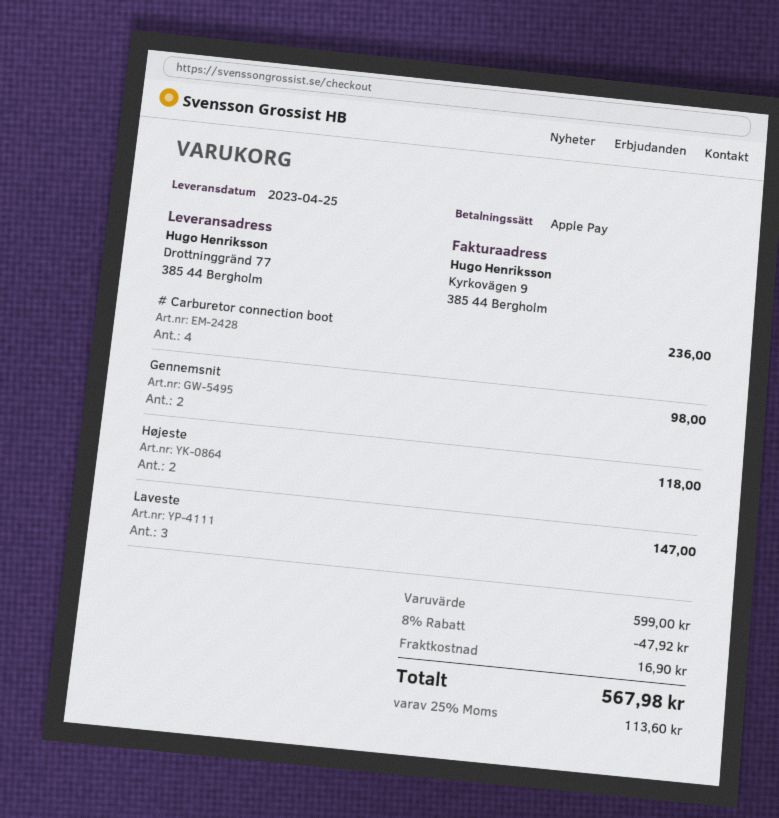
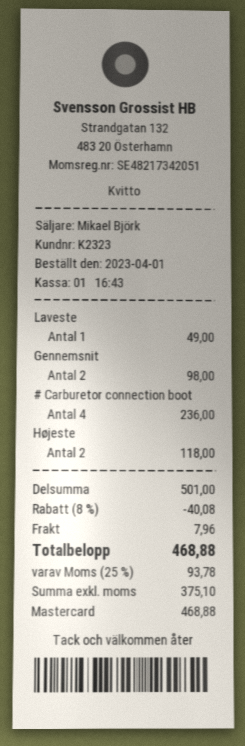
payment method: Apple Pay -> Mastercard
Laveste: 3 for 147.00 -> 1 for 49.00
subtotal: 599.00 -> 501.00
discount: 8% = 47.92 -> 8% = 40.08
shipping: 16.90 -> 7.96
tax: 25% = 113.60 -> 25% = 93.78
total: 567.98 -> 468.88

